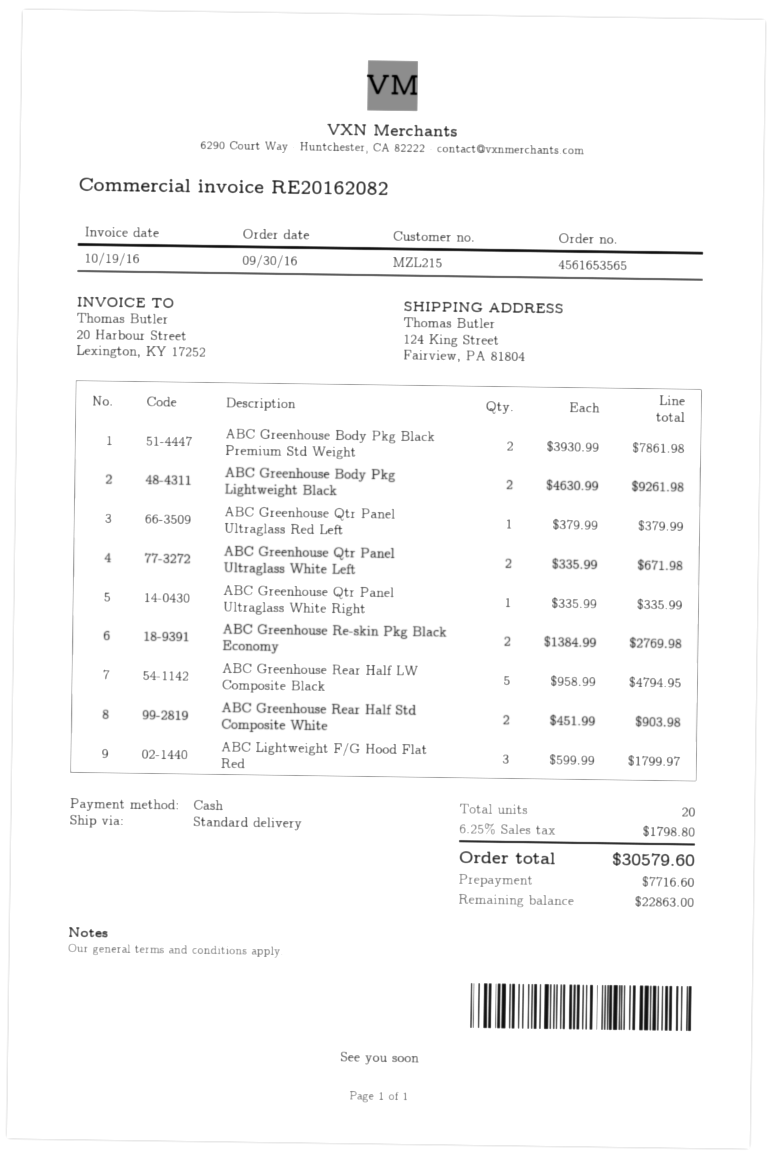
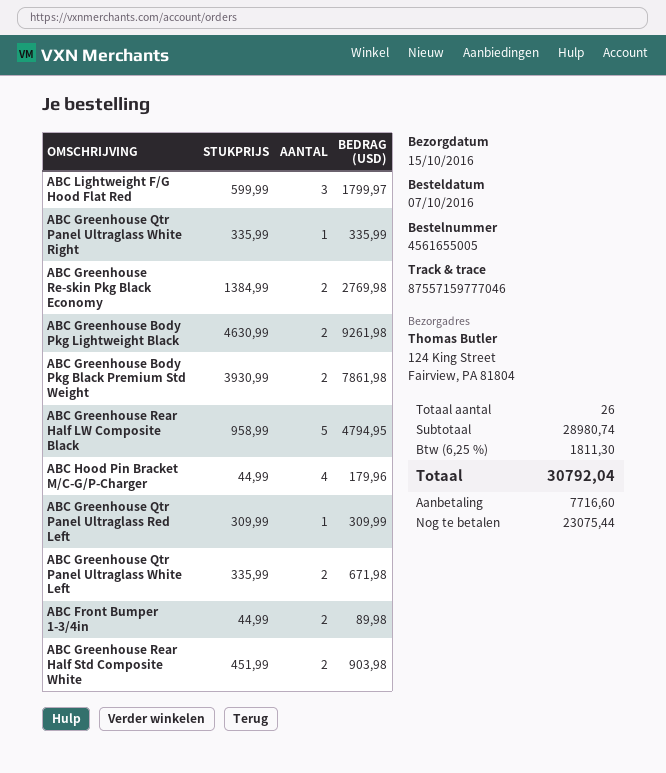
order number: 4561653565 -> 4561655005
order date: 2016-09-30 -> 2016-10-07
ABC Greenhouse Qtr Panel Ultraglass Red Left: 1 x 379.99 = 379.99 -> 1 x 309.99 = 309.99
ABC Hood Pin Bracket M/C-G/P-Charger: none -> 4 x 44.99 = 179.96
ABC Front Bumper 1-3/4in: none -> 2 x 44.99 = 89.98
total quantity: 20 -> 26
tax: 6.25% = 1798.80 -> 6.25% = 1811.30
total: 30579.60 -> 30792.04
balance: 22863.00 -> 23075.44

